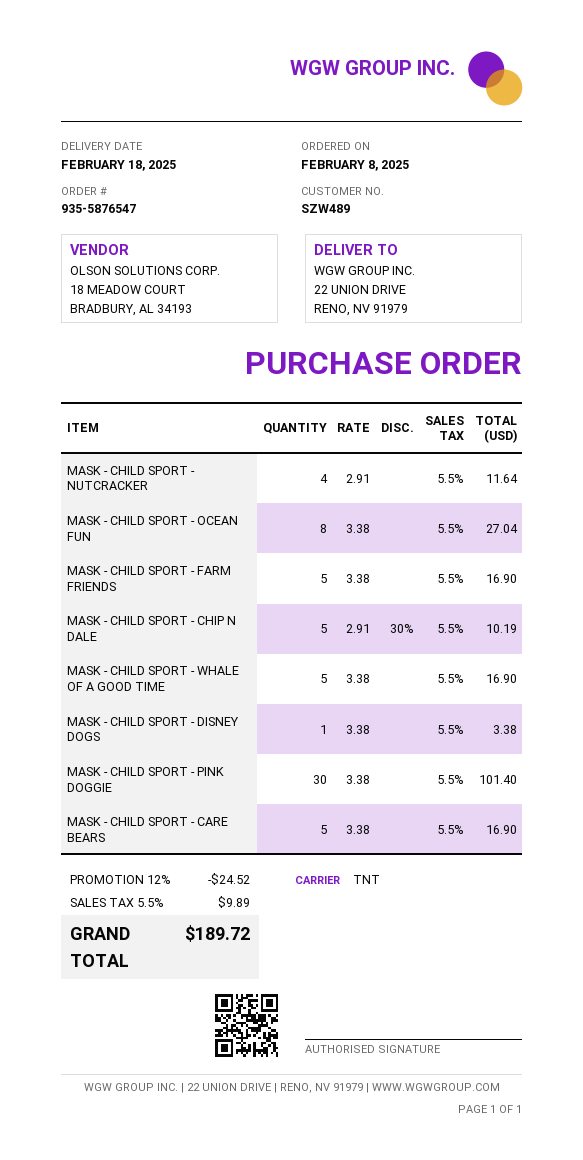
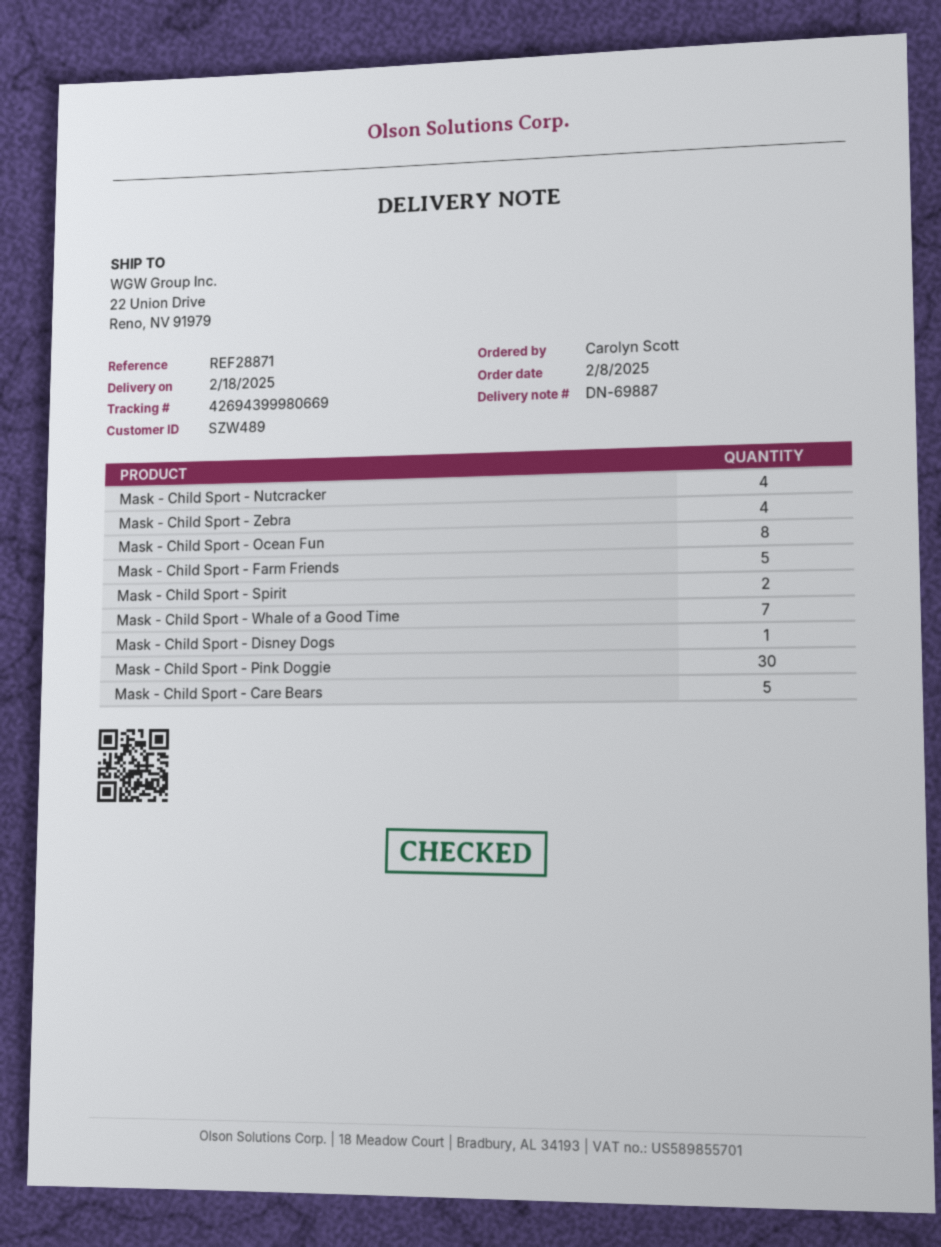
MASK - CHILD SPORT - CHIP N DALE: 5 -> none
MASK - CHILD SPORT - WHALE OF A GOOD TIME: 5 -> 7
Mask - Child Sport - Zebra: none -> 4
Mask - Child Sport - Spirit: none -> 2

